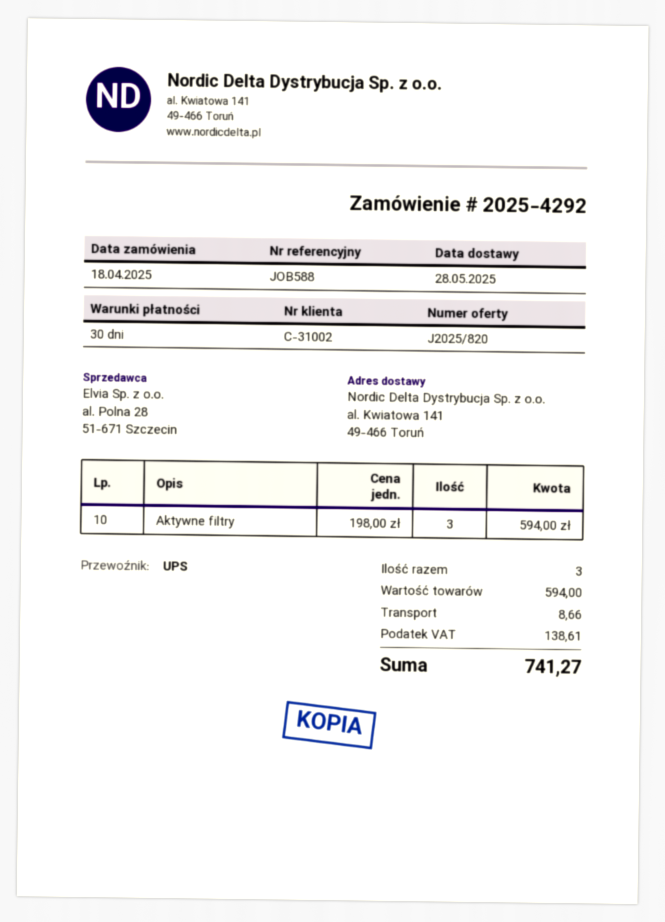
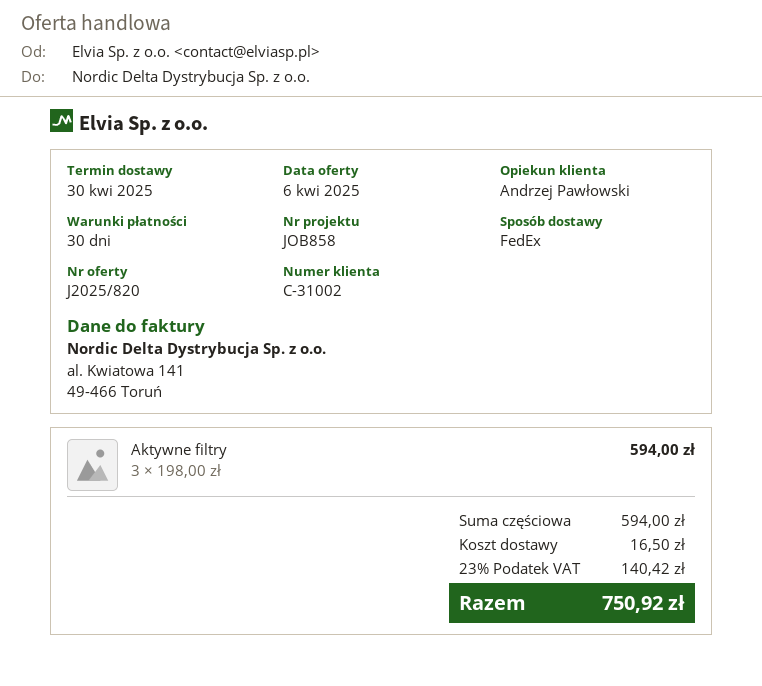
delivery date: 2025-05-28 -> 2025-04-30
reference: JOB588 -> JOB858
shipping method: UPS -> FedEx
shipping: 8.66 -> 16.50
tax: 138.61 -> 140.42
total: 741.27 -> 750.92

